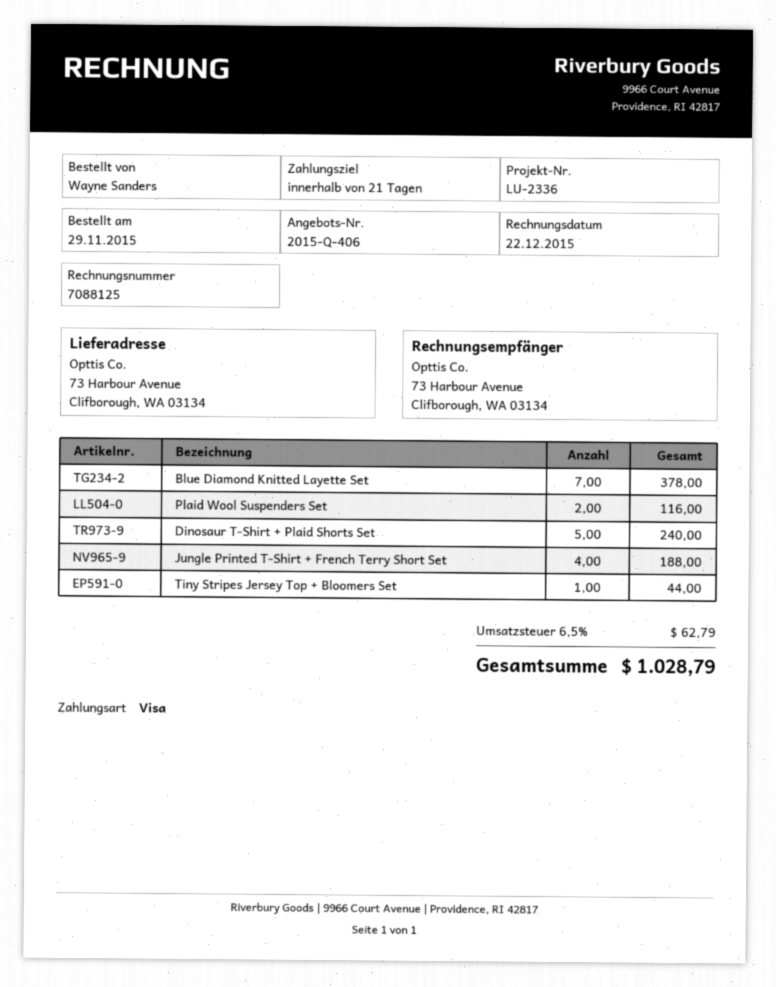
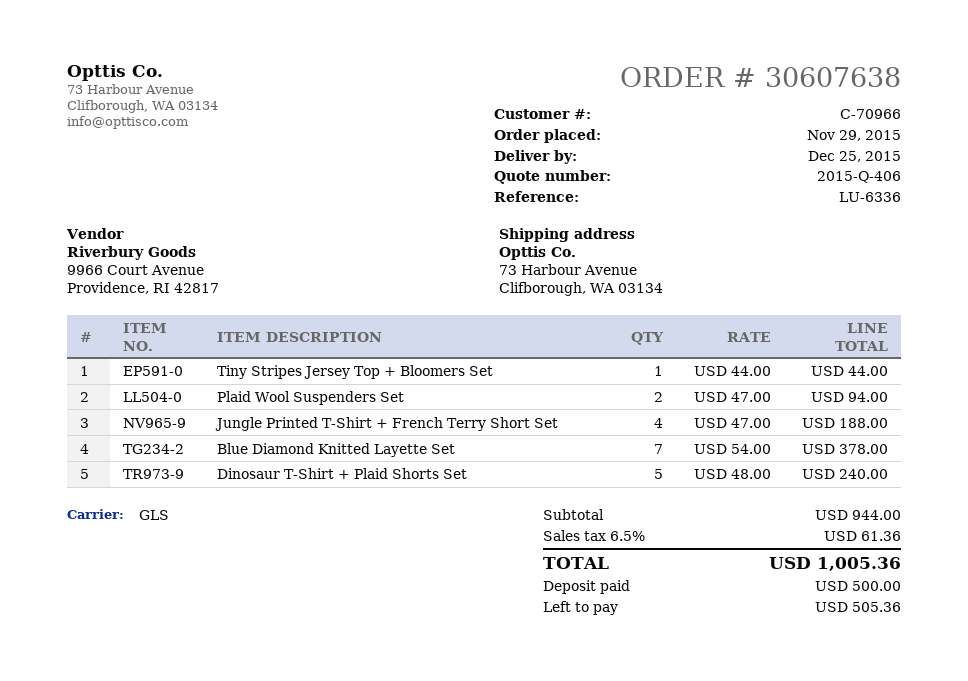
reference: LU-2336 -> LU-6336
Plaid Wool Suspenders Set: 2 for 116.00 -> 2 for 94.00
tax: 6.5% = 62.79 -> 6.5% = 61.36
total: 1028.79 -> 1005.36

